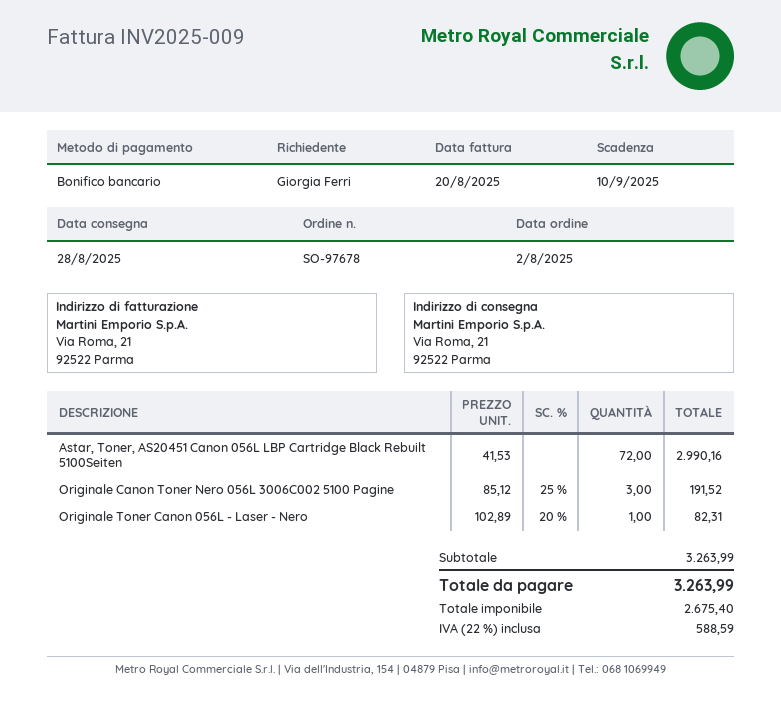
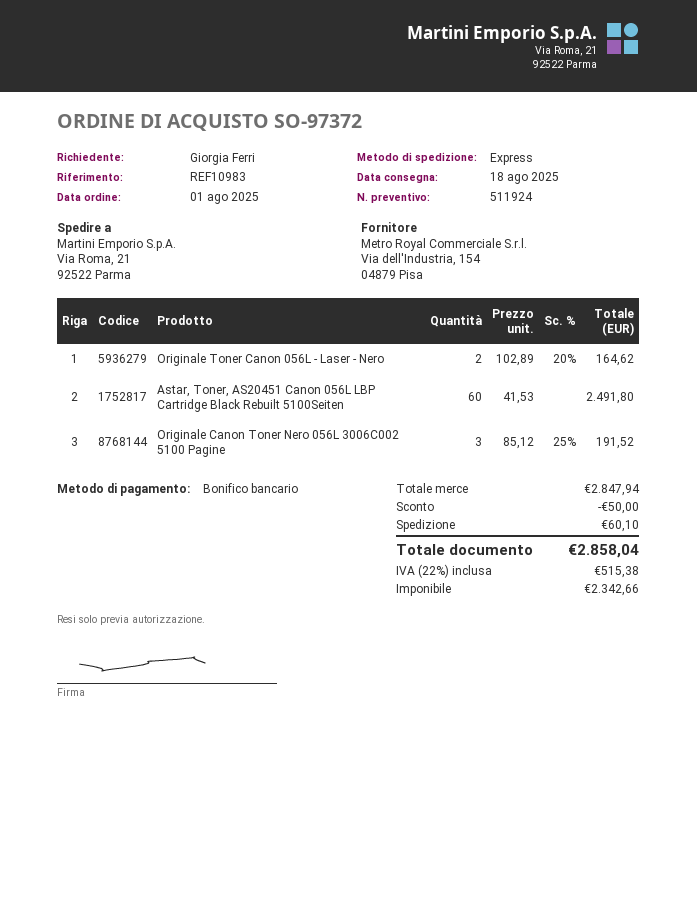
order number: SO-97678 -> SO-97372
order date: 2025-08-02 -> 2025-08-01
delivery date: 2025-08-28 -> 2025-08-18
Astar, Toner, AS20451 Canon 056L LBP Cartridge Black Rebuilt 5100Seiten: 72 x 41.53 = 2990.16 -> 60 x 41.53 = 2491.80
Originale Toner Canon 056L - Laser - Nero: 1 x 102.89 - 20% = 82.31 -> 2 x 102.89 - 20% = 164.62
subtotal: 3263.99 -> 2847.94
discount: none -> 50.00
shipping: none -> 60.10
net: 2675.40 -> 2342.66
tax: 22% = 588.59 -> 22% = 515.38
total: 3263.99 -> 2858.04

